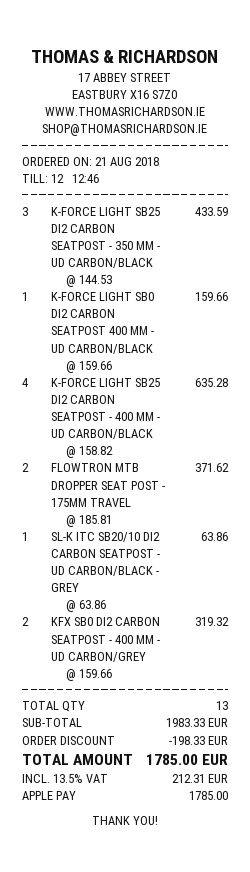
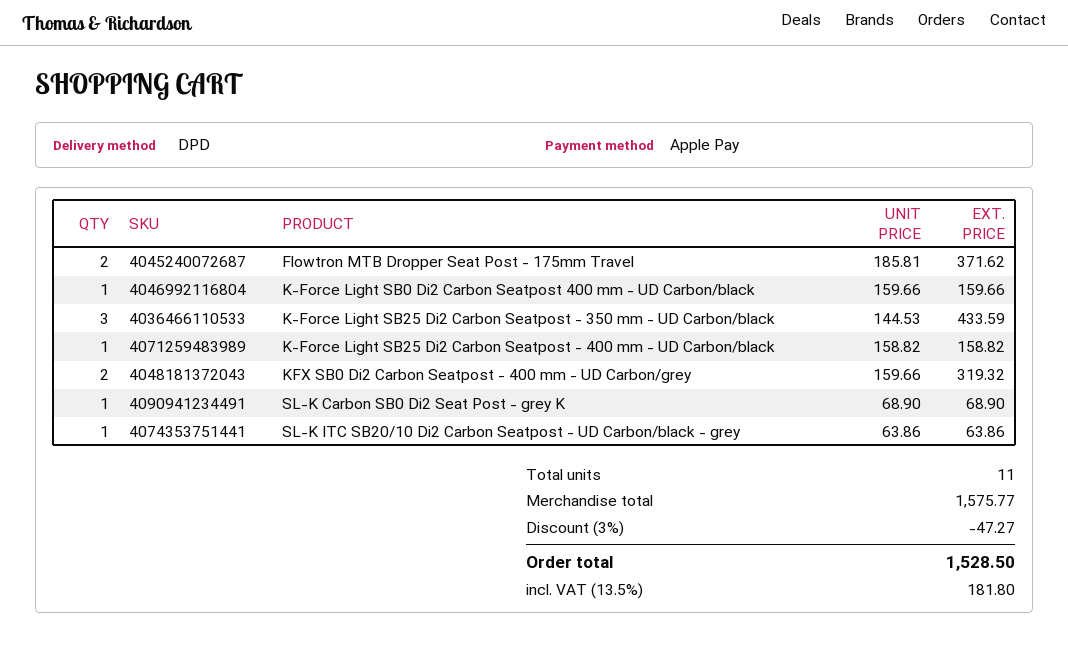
K-FORCE LIGHT SB25 DI2 CARBON SEATPOST - 400 MM - UD CARBON/BLACK: 4 x 158.82 = 635.28 -> 1 x 158.82 = 158.82
SL-K Carbon SB0 Di2 Seat Post - grey K: none -> 1 x 68.90 = 68.90
total quantity: 13 -> 11
subtotal: 1983.33 -> 1575.77
discount: 198.33 -> 47.27
tax: 13.5% = 212.31 -> 13.5% = 181.80
total: 1785.00 -> 1528.50

